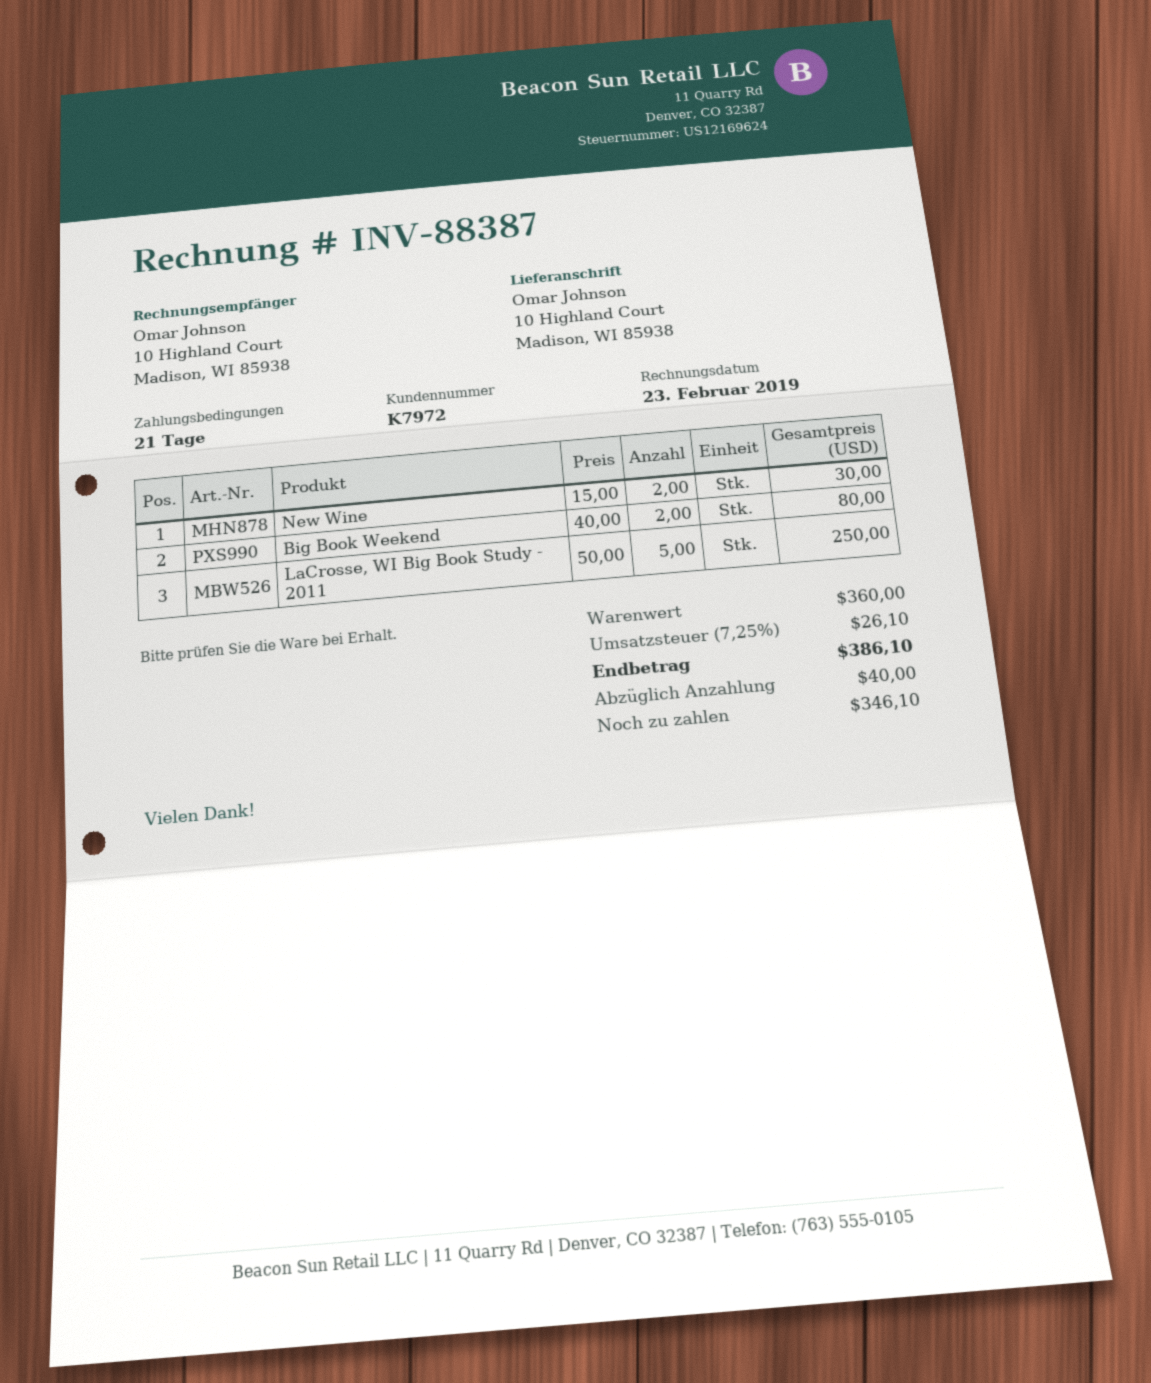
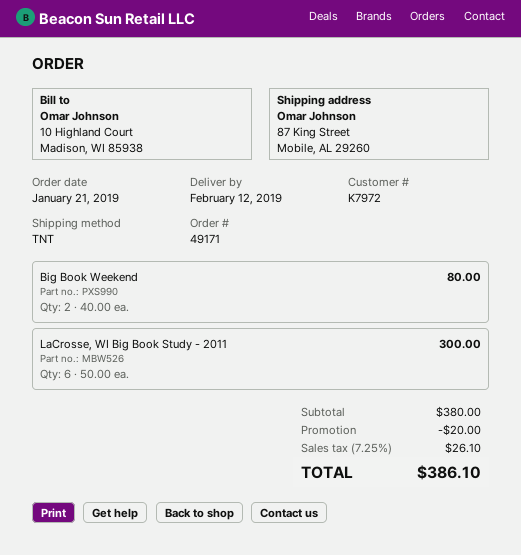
ship to: 10 Highland Court, Madison, WI 85938 -> 87 King Street, Mobile, AL 29260
New Wine: 2 x 15.00 = 30.00 -> none
LaCrosse, WI Big Book Study - 2011: 5 x 50.00 = 250.00 -> 6 x 50.00 = 300.00
subtotal: 360.00 -> 380.00
discount: none -> 20.00

